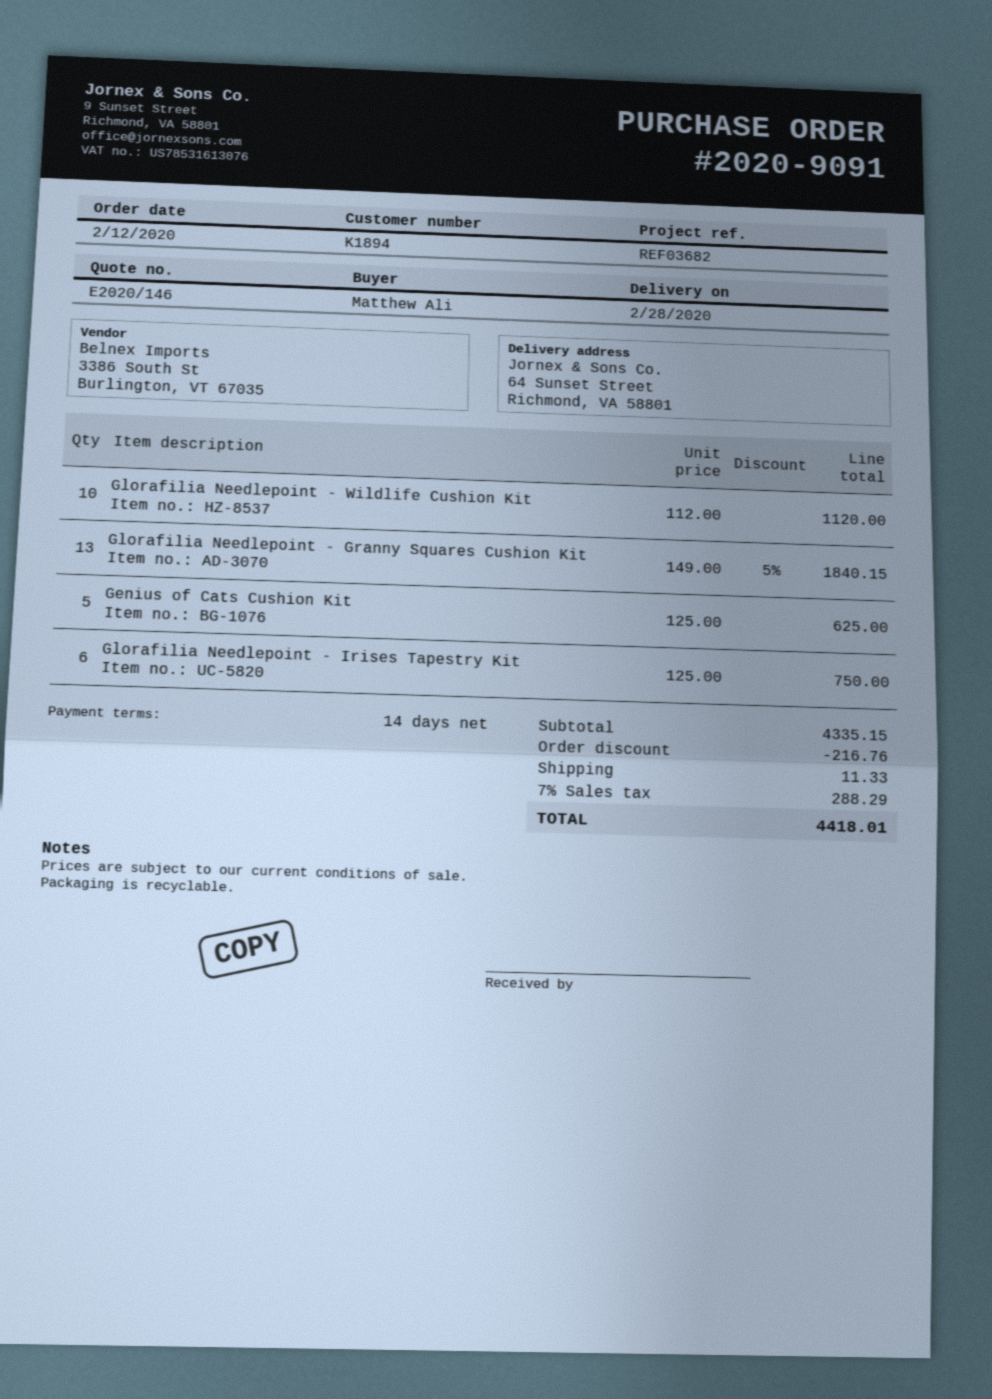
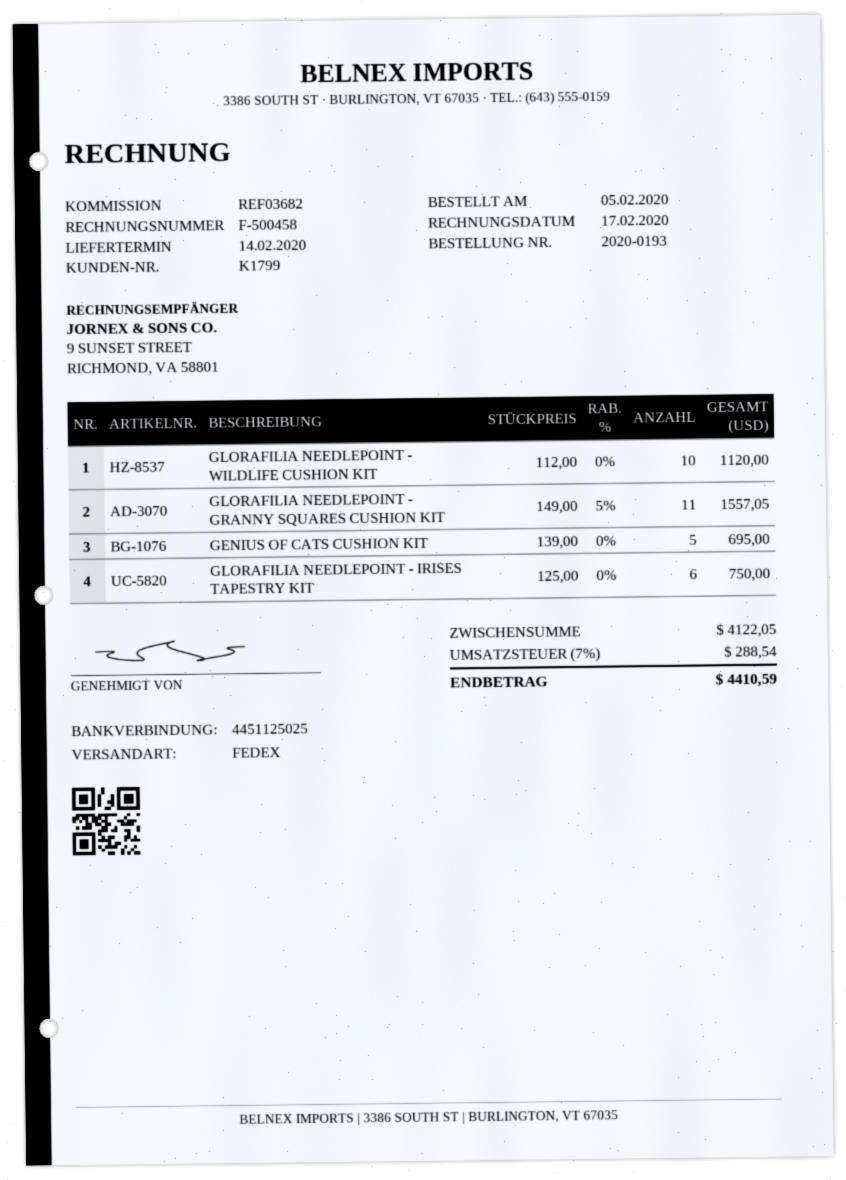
order number: 2020-9091 -> 2020-0193
order date: 2020-02-12 -> 2020-02-05
delivery date: 2020-02-28 -> 2020-02-14
customer number: K1894 -> K1799
Glorafilia Needlepoint - Granny Squares Cushion Kit: 13 x 149.00 - 5% = 1840.15 -> 11 x 149.00 - 5% = 1557.05
Genius of Cats Cushion Kit: 5 x 125.00 = 625.00 -> 5 x 139.00 = 695.00
subtotal: 4335.15 -> 4122.05
discount: 216.76 -> none
shipping: 11.33 -> none
tax: 7% = 288.29 -> 7% = 288.54
total: 4418.01 -> 4410.59

